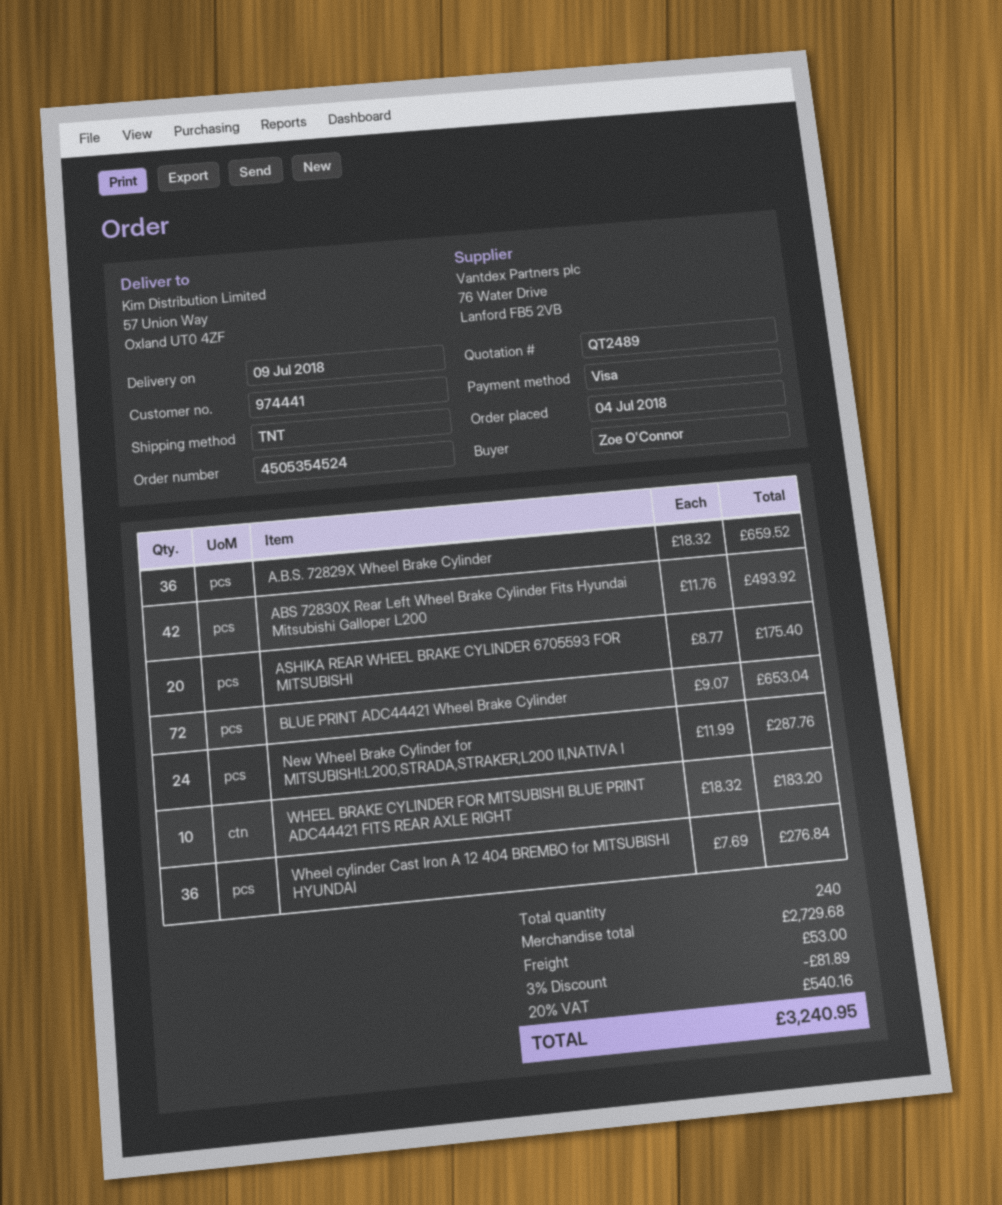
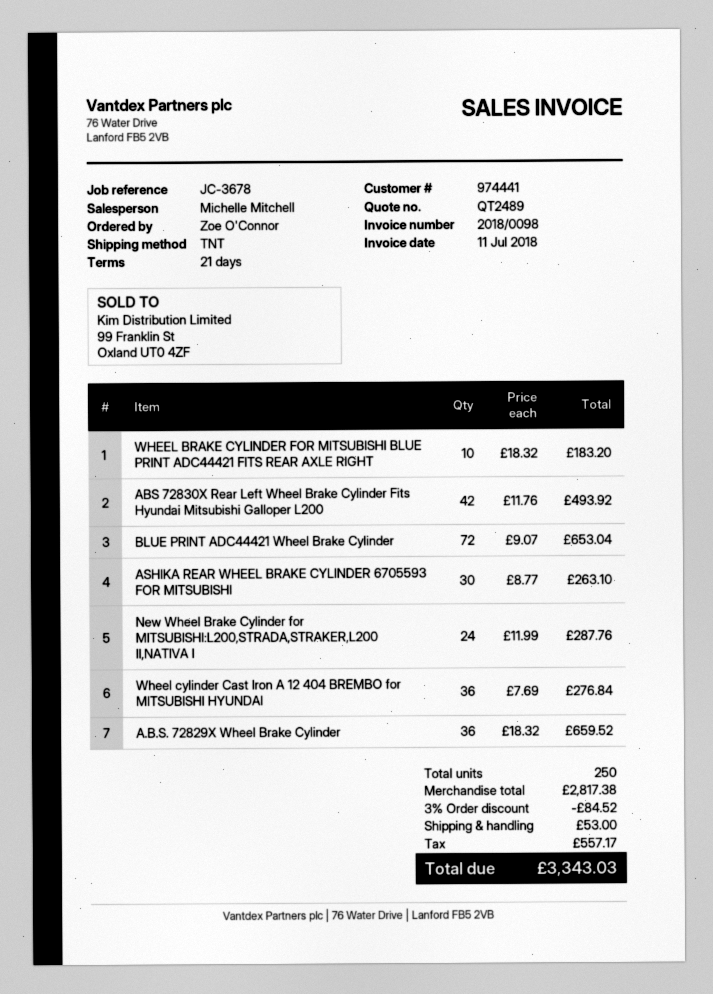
ASHIKA REAR WHEEL BRAKE CYLINDER 6705593 FOR MITSUBISHI: 20 x 8.77 = 175.40 -> 30 x 8.77 = 263.10
total quantity: 240 -> 250
subtotal: 2729.68 -> 2817.38
discount: 3% = 81.89 -> 3% = 84.52
tax: 540.16 -> 557.17
total: 3240.95 -> 3343.03

